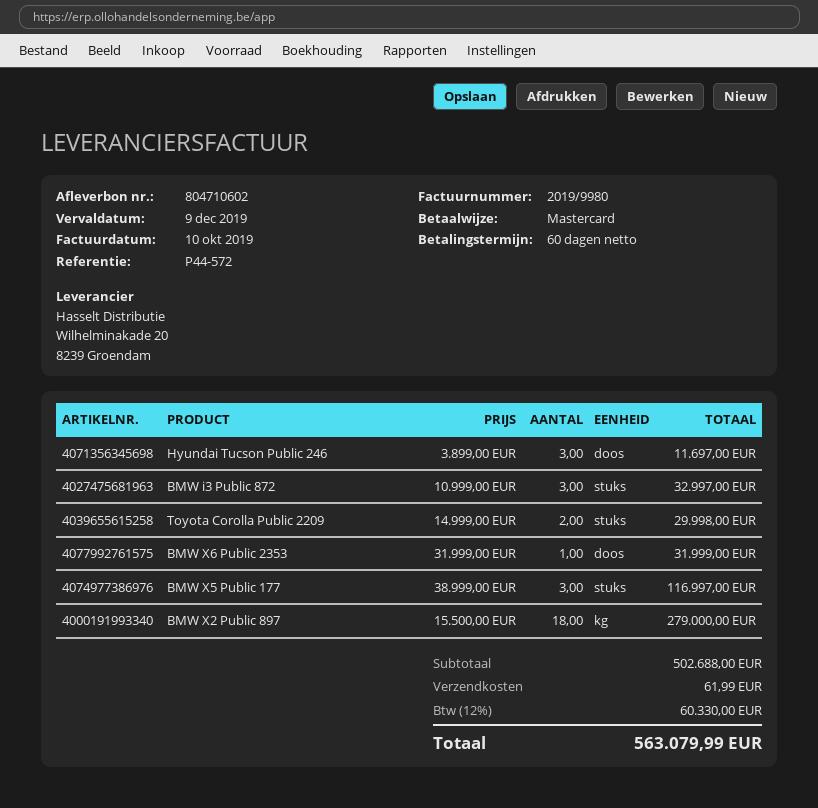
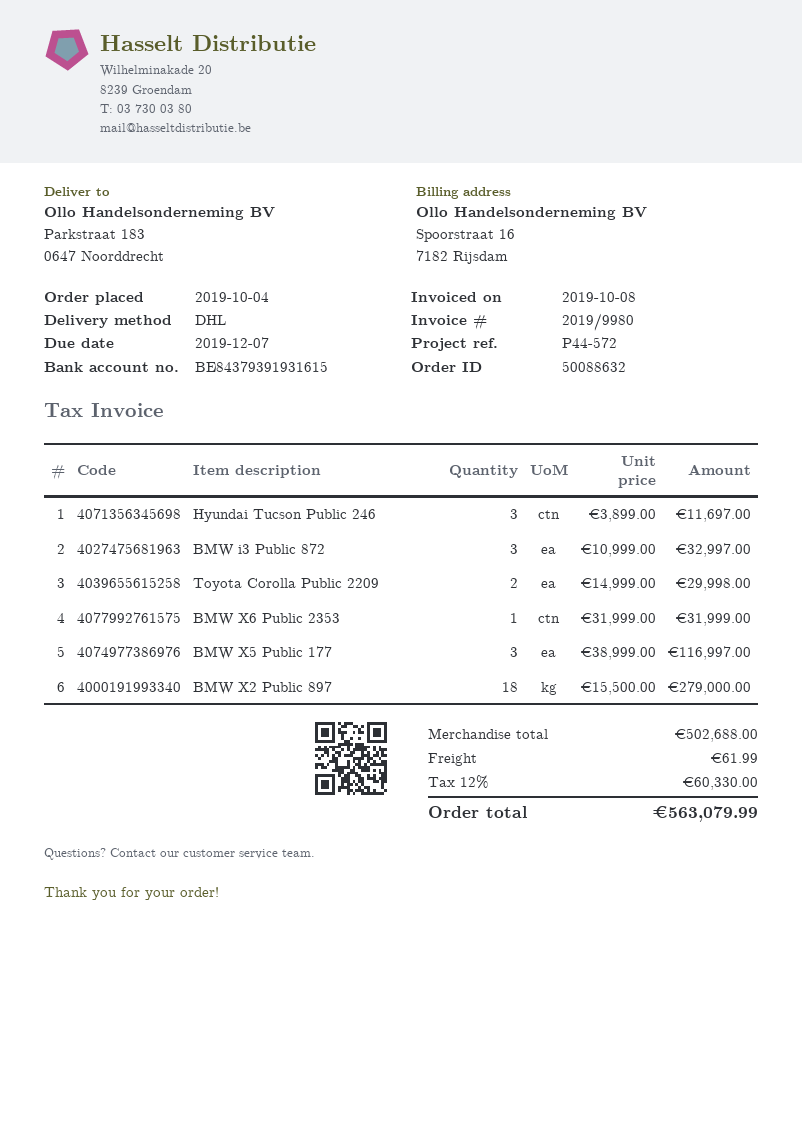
invoice date: 2019-10-10 -> 2019-10-08
due date: 2019-12-09 -> 2019-12-07

